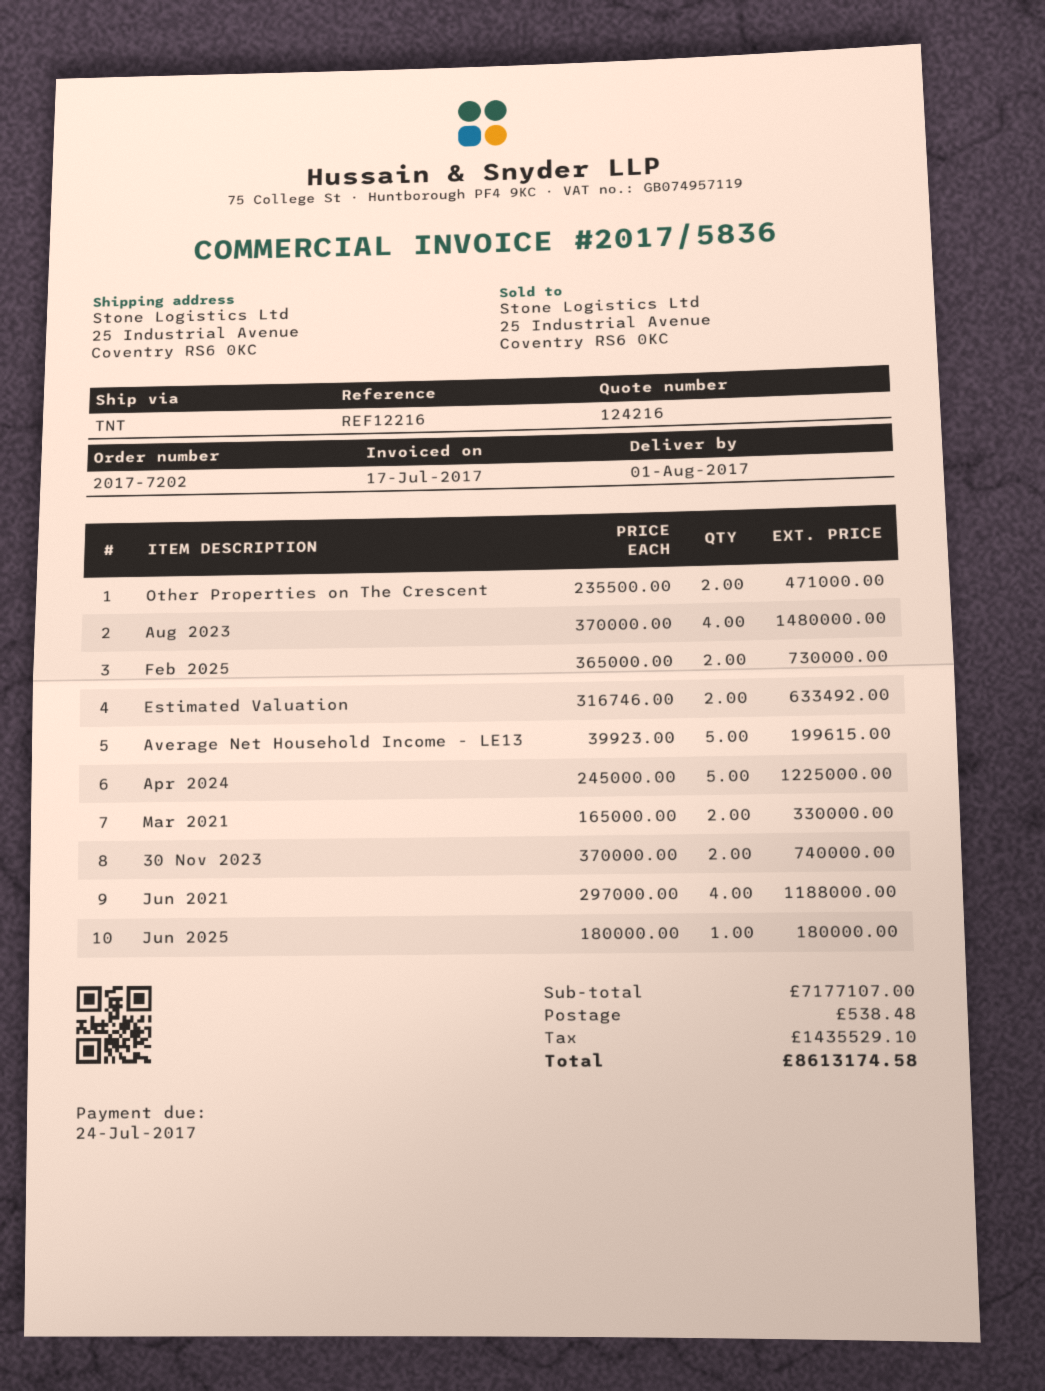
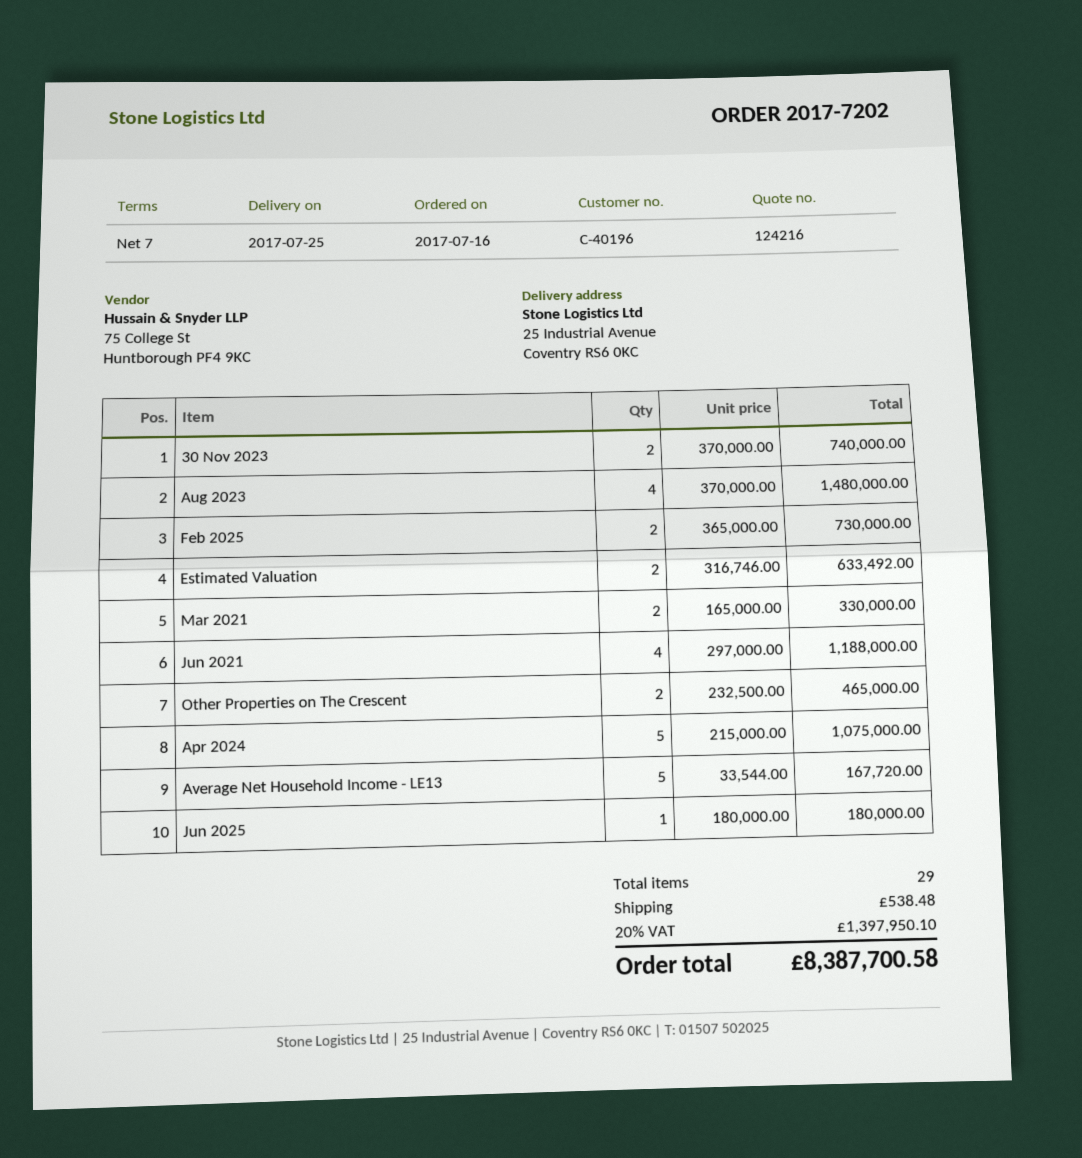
delivery date: 2017-08-01 -> 2017-07-25
Other Properties on The Crescent: 2 x 235500.00 = 471000.00 -> 2 x 232500.00 = 465000.00
Average Net Household Income - LE13: 5 x 39923.00 = 199615.00 -> 5 x 33544.00 = 167720.00
Apr 2024: 5 x 245000.00 = 1225000.00 -> 5 x 215000.00 = 1075000.00
tax: 1435529.10 -> 1397950.10
total: 8613174.58 -> 8387700.58

